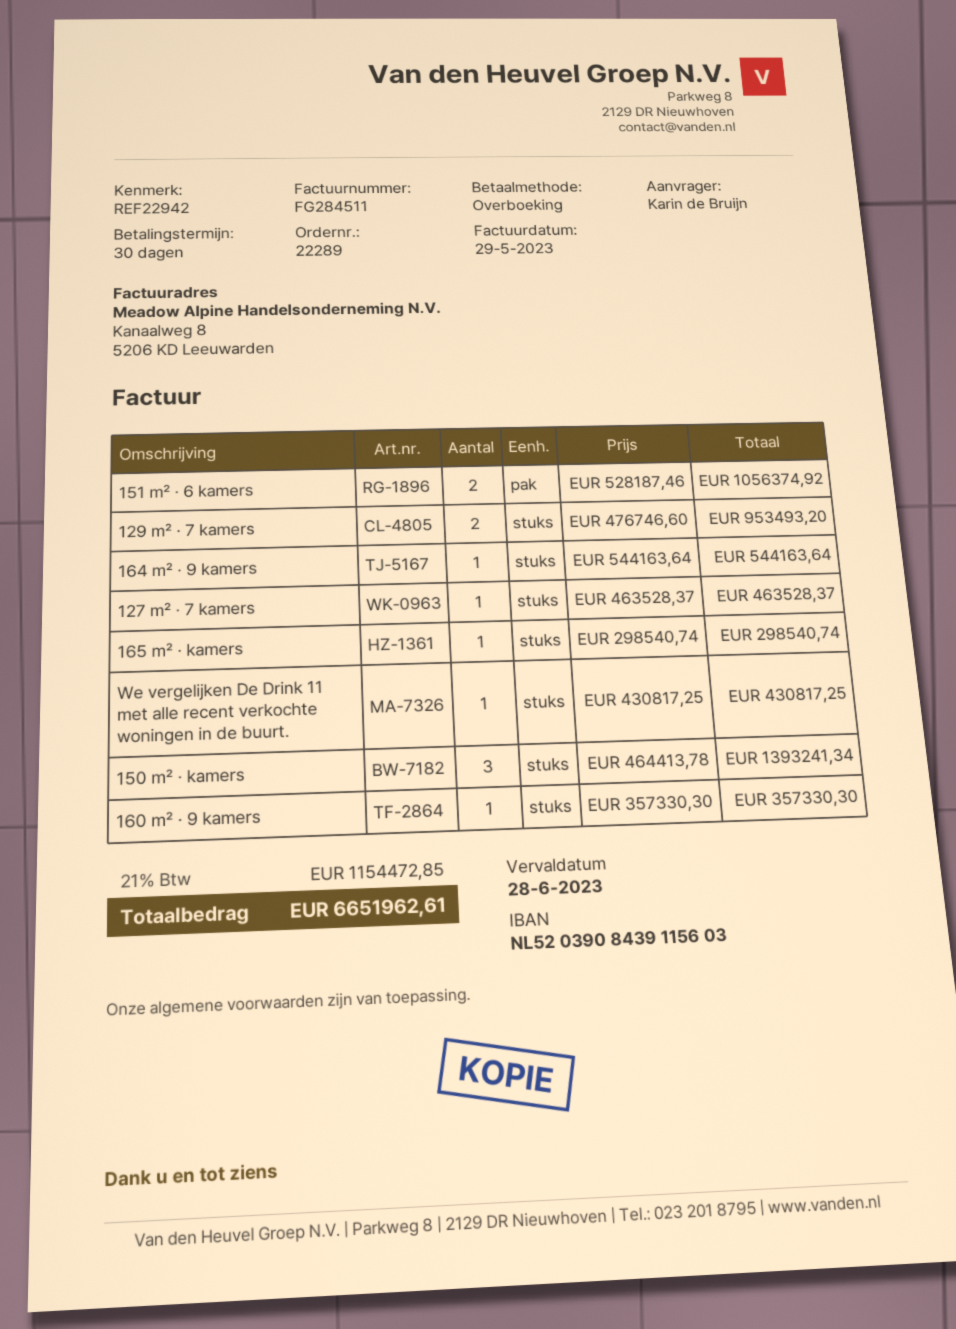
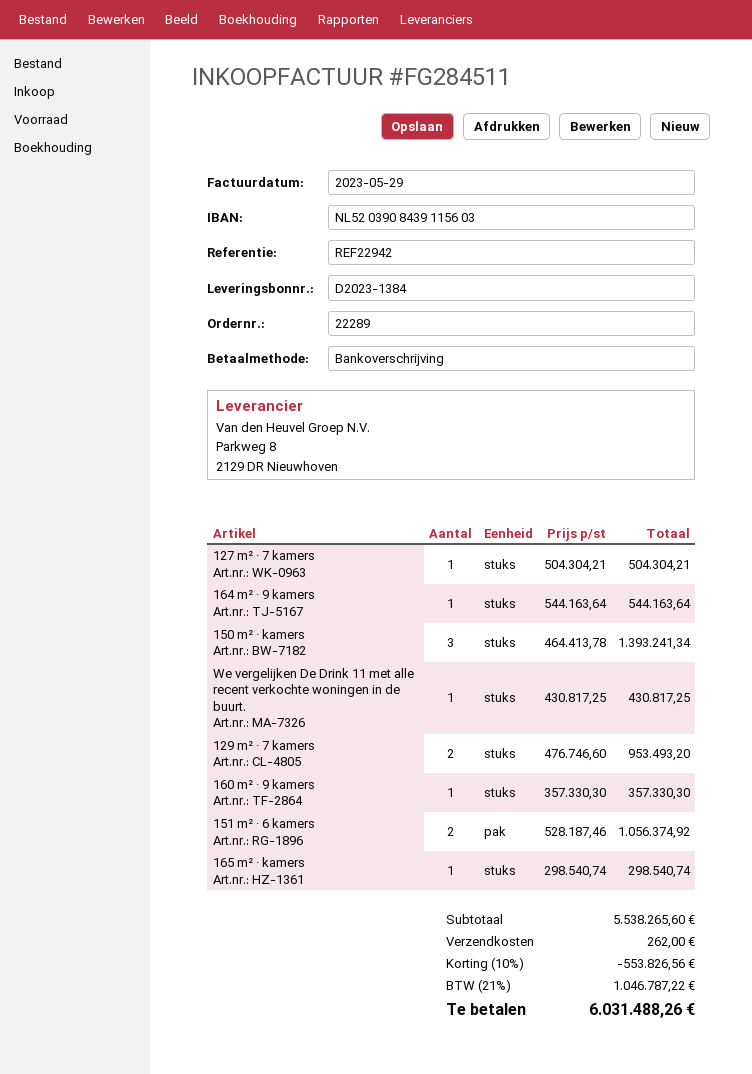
127 m² · 7 kamers: 1 x 463528.37 = 463528.37 -> 1 x 504304.21 = 504304.21
discount: none -> 10% = 553826.56
shipping: none -> 262.00
tax: 21% = 1154472.85 -> 21% = 1046787.22
total: 6651962.61 -> 6031488.26

